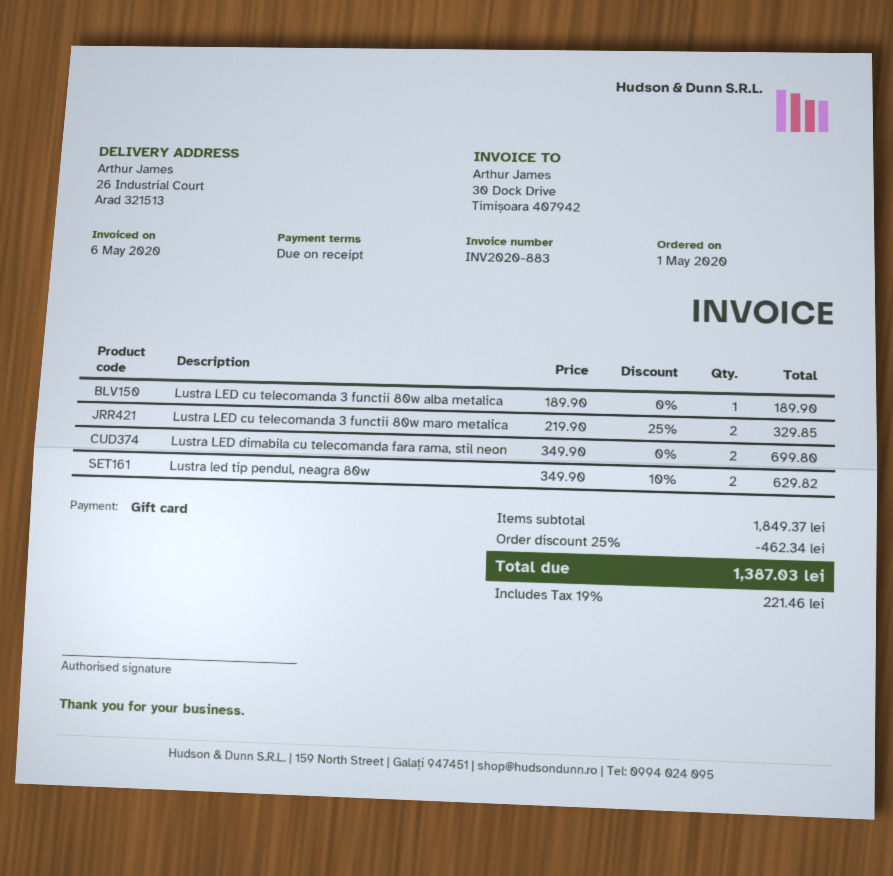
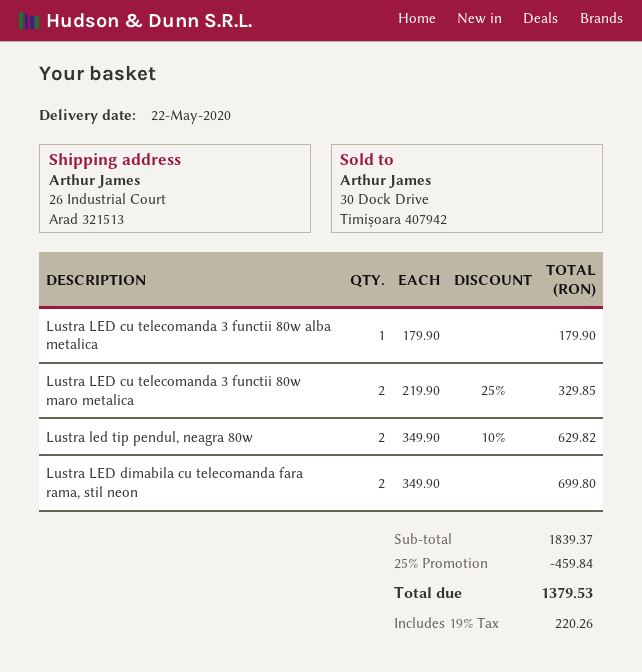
Lustra LED cu telecomanda 3 functii 80w alba metalica: 1 x 189.90 = 189.90 -> 1 x 179.90 = 179.90
subtotal: 1849.37 -> 1839.37
discount: 25% = 462.34 -> 25% = 459.84
tax: 19% = 221.46 -> 19% = 220.26
total: 1387.03 -> 1379.53

